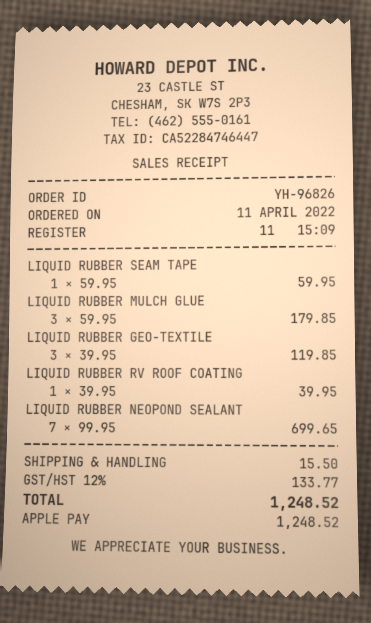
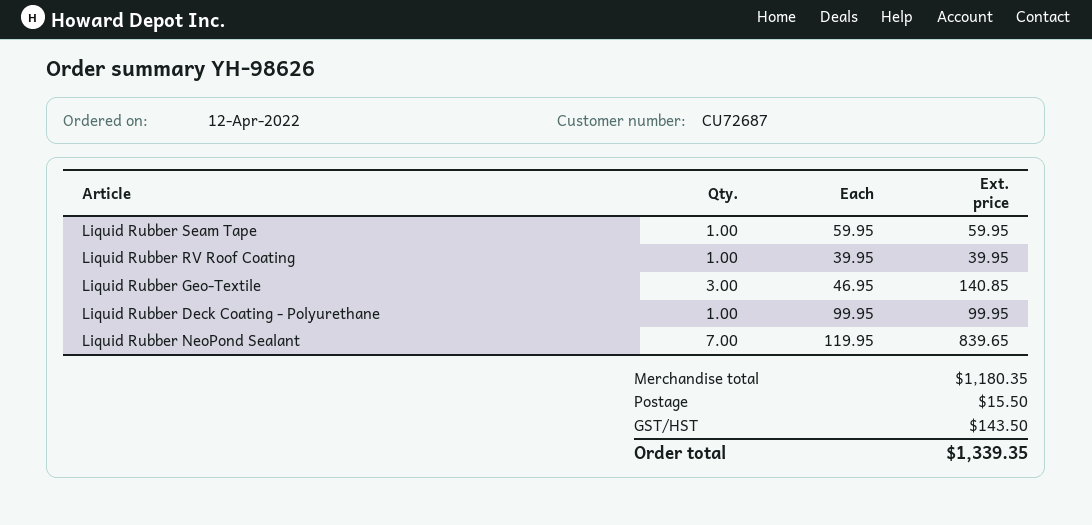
order number: YH-96826 -> YH-98626
order date: 2022-04-11 -> 2022-04-12
LIQUID RUBBER MULCH GLUE: 3 x 59.95 = 179.85 -> none
LIQUID RUBBER GEO-TEXTILE: 3 x 39.95 = 119.85 -> 3 x 46.95 = 140.85
LIQUID RUBBER NEOPOND SEALANT: 7 x 99.95 = 699.65 -> 7 x 119.95 = 839.65
Liquid Rubber Deck Coating - Polyurethane: none -> 1 x 99.95 = 99.95
tax: 133.77 -> 143.50
total: 1248.52 -> 1339.35

